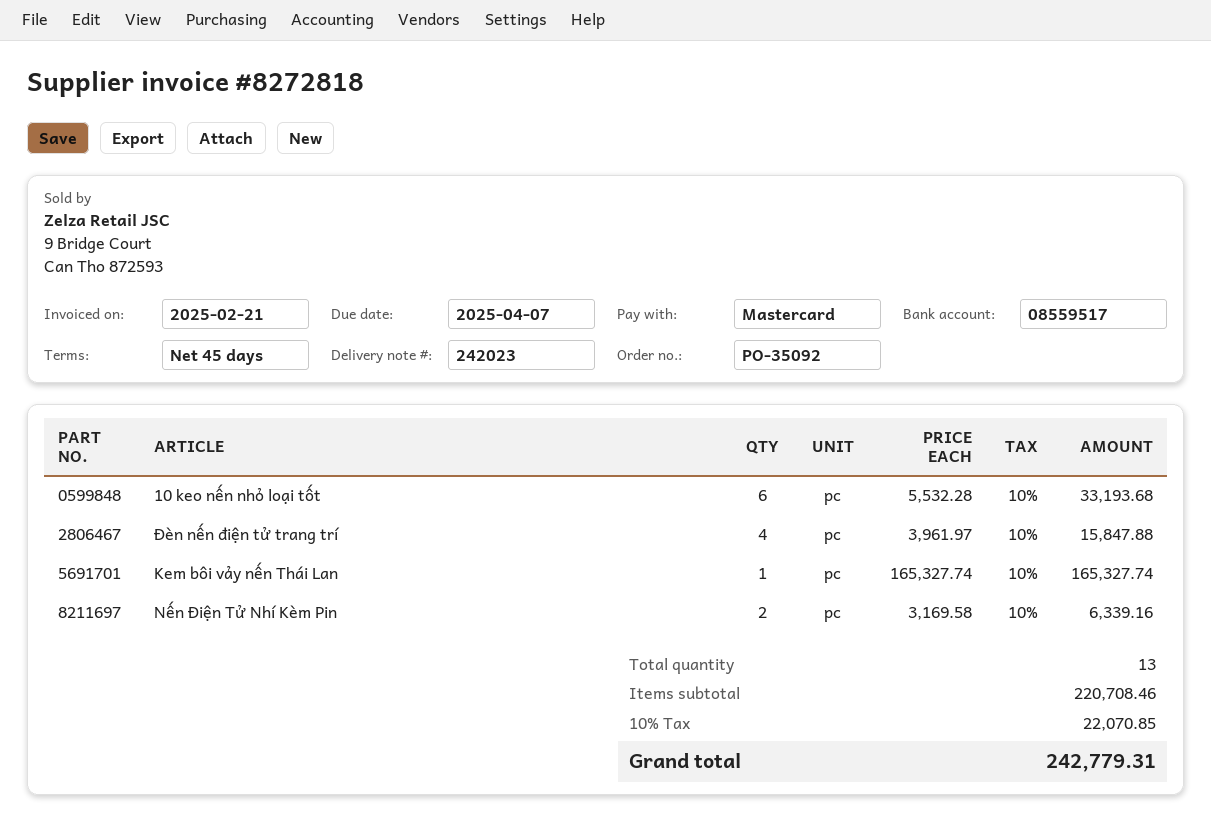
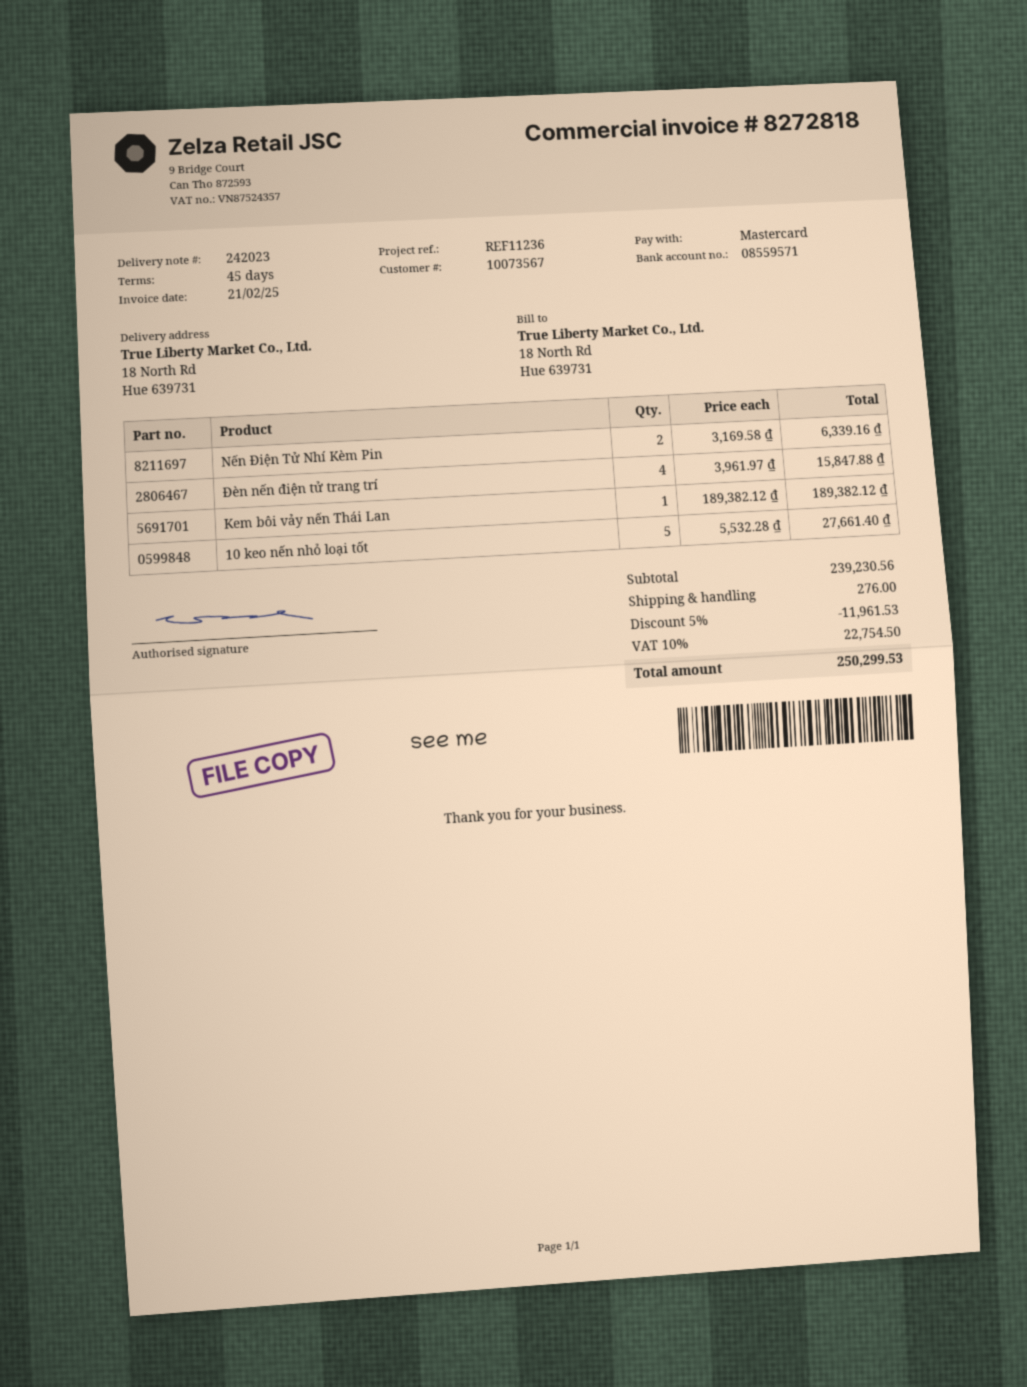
bank account: 08559517 -> 08559571
10 keo nến nhỏ loại tốt: 6 x 5532.28 = 33193.68 -> 5 x 5532.28 = 27661.40
Kem bôi vảy nến Thái Lan: 1 x 165327.74 = 165327.74 -> 1 x 189382.12 = 189382.12
subtotal: 220708.46 -> 239230.56
discount: none -> 5% = 11961.53
shipping: none -> 276.00
tax: 10% = 22070.85 -> 10% = 22754.50
total: 242779.31 -> 250299.53

